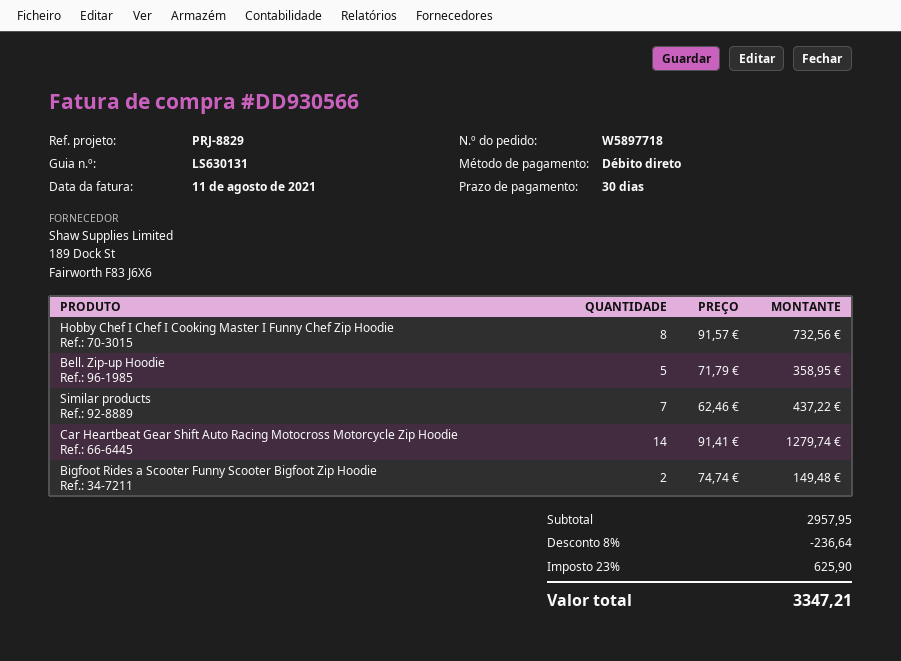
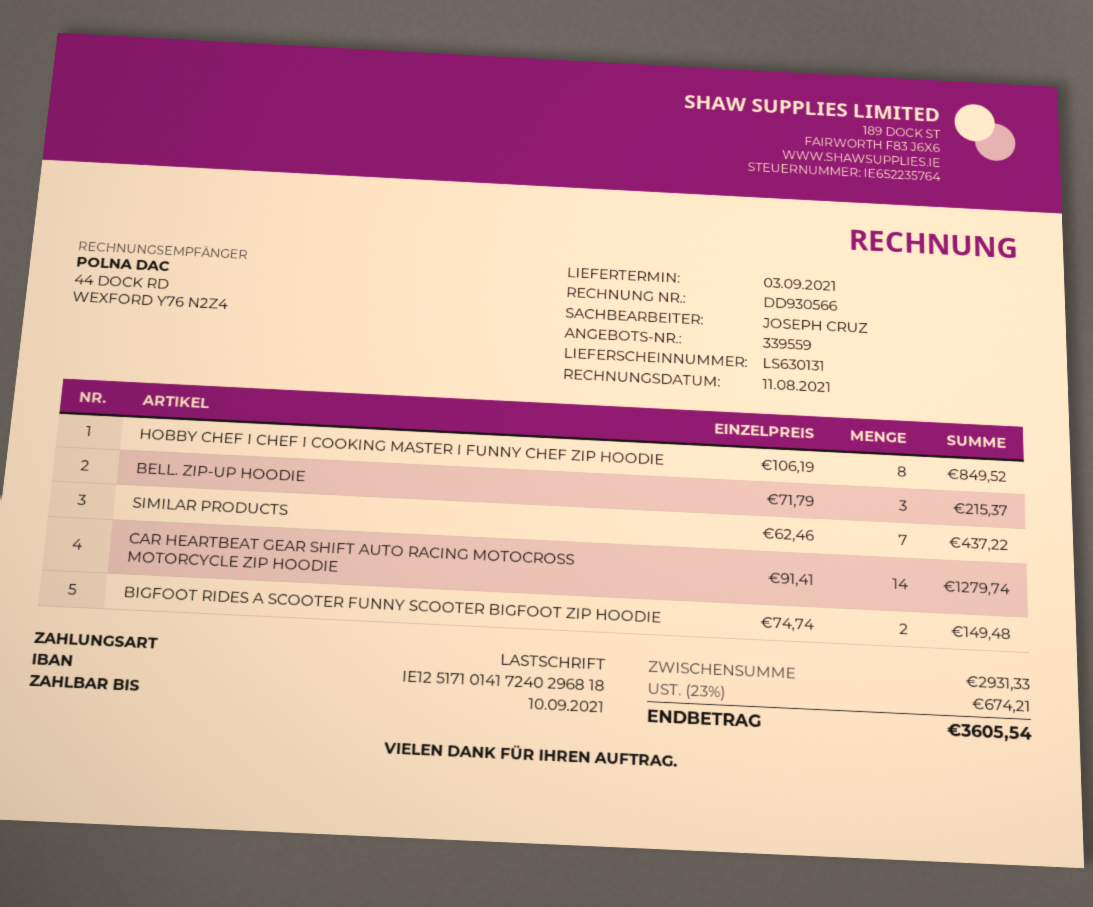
Hobby Chef I Chef I Cooking Master I Funny Chef Zip Hoodie: 8 x 91.57 = 732.56 -> 8 x 106.19 = 849.52
Bell. Zip-up Hoodie: 5 x 71.79 = 358.95 -> 3 x 71.79 = 215.37
subtotal: 2957.95 -> 2931.33
discount: 8% = 236.64 -> none
tax: 23% = 625.90 -> 23% = 674.21
total: 3347.21 -> 3605.54

